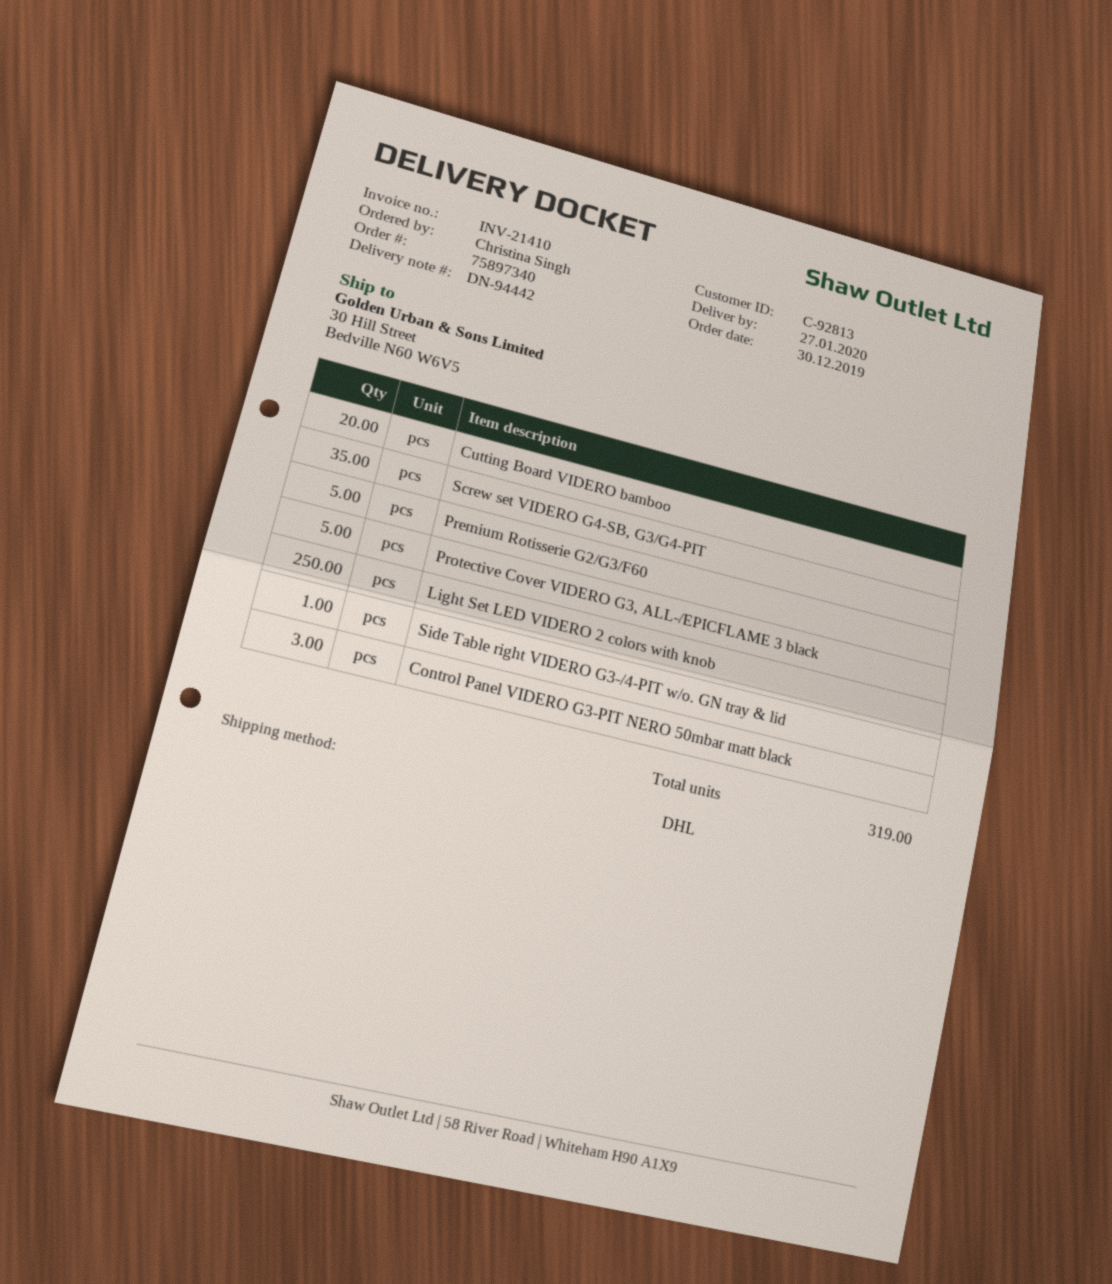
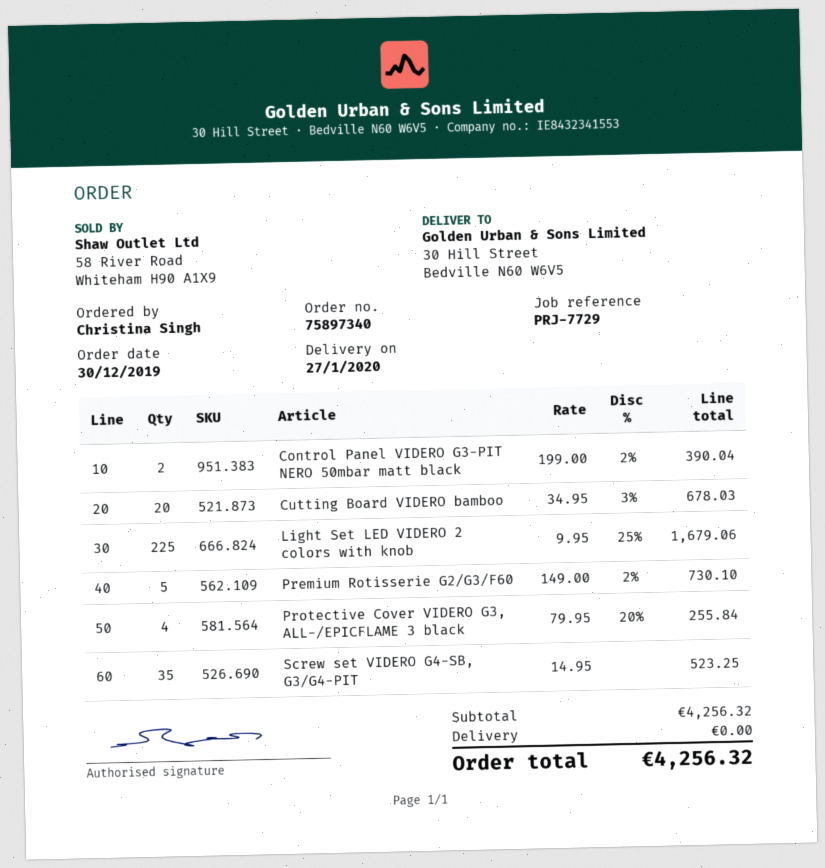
Protective Cover VIDERO G3, ALL-/EPICFLAME 3 black: 5 -> 4
Light Set LED VIDERO 2 colors with knob: 250 -> 225
Side Table right VIDERO G3-/4-PIT w/o. GN tray & lid: 1 -> none
Control Panel VIDERO G3-PIT NERO 50mbar matt black: 3 -> 2

